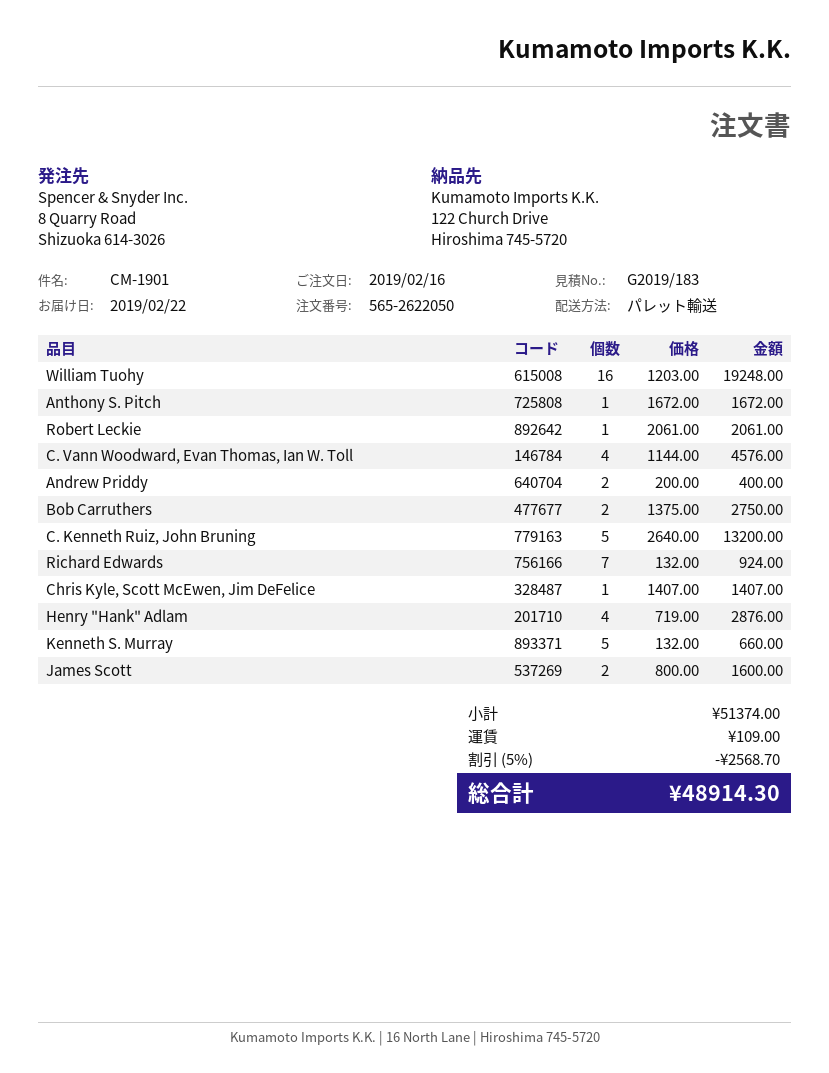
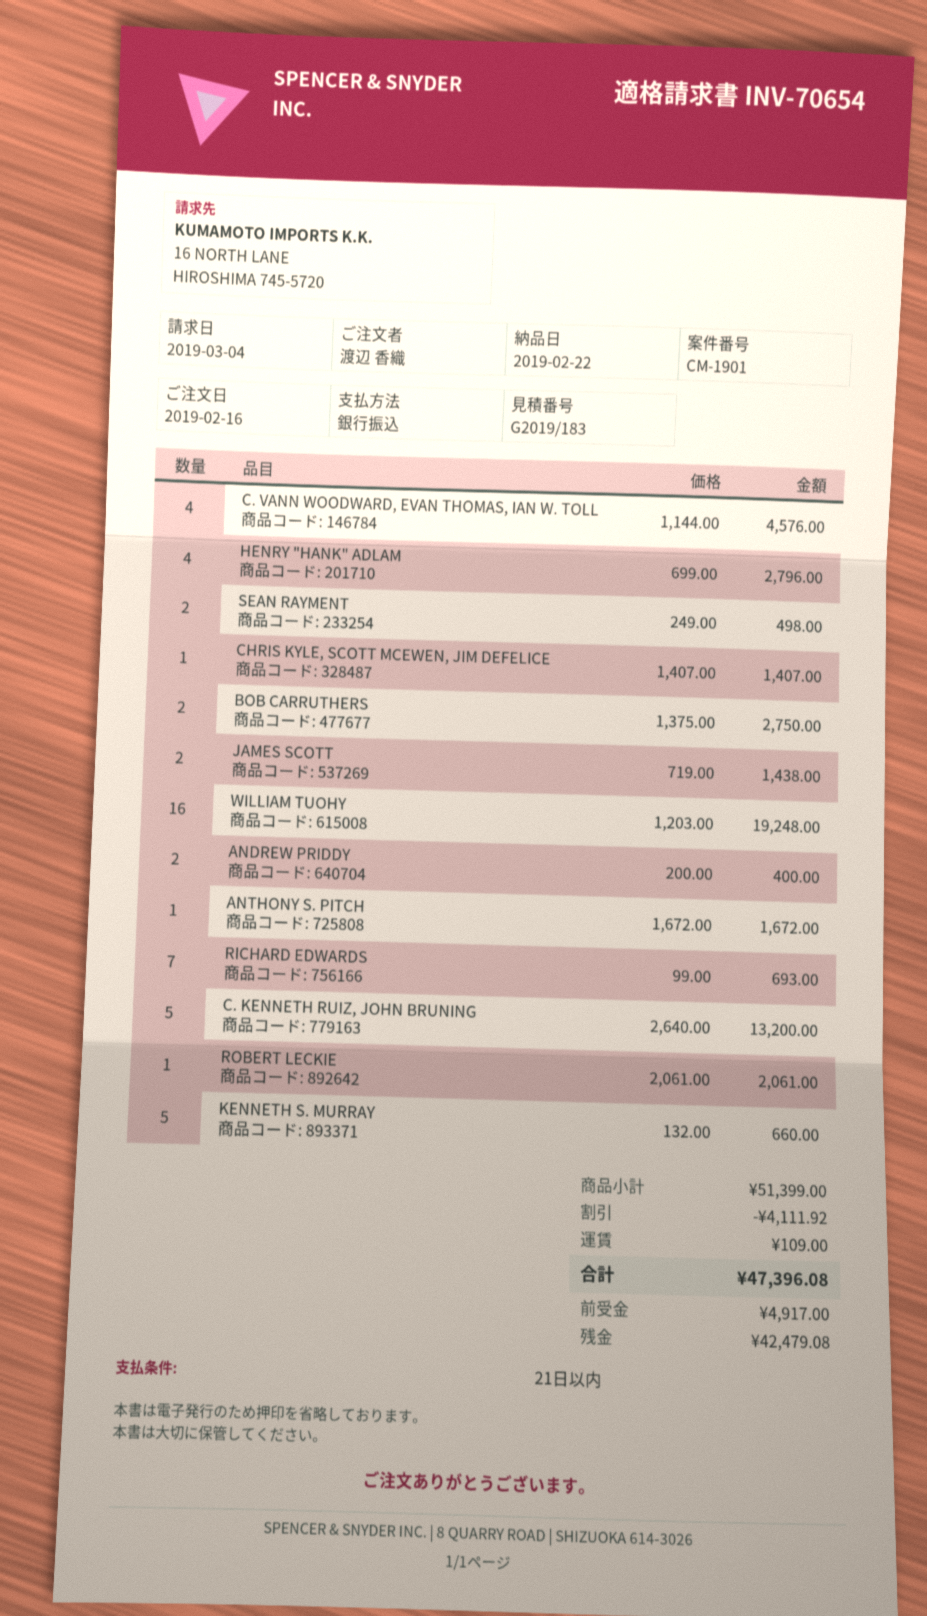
Richard Edwards: 7 x 132.00 = 924.00 -> 7 x 99.00 = 693.00
Henry "Hank" Adlam: 4 x 719.00 = 2876.00 -> 4 x 699.00 = 2796.00
James Scott: 2 x 800.00 = 1600.00 -> 2 x 719.00 = 1438.00
SEAN RAYMENT: none -> 2 x 249.00 = 498.00
subtotal: 51374.00 -> 51399.00
discount: 2568.70 -> 4111.92
total: 48914.30 -> 47396.08

